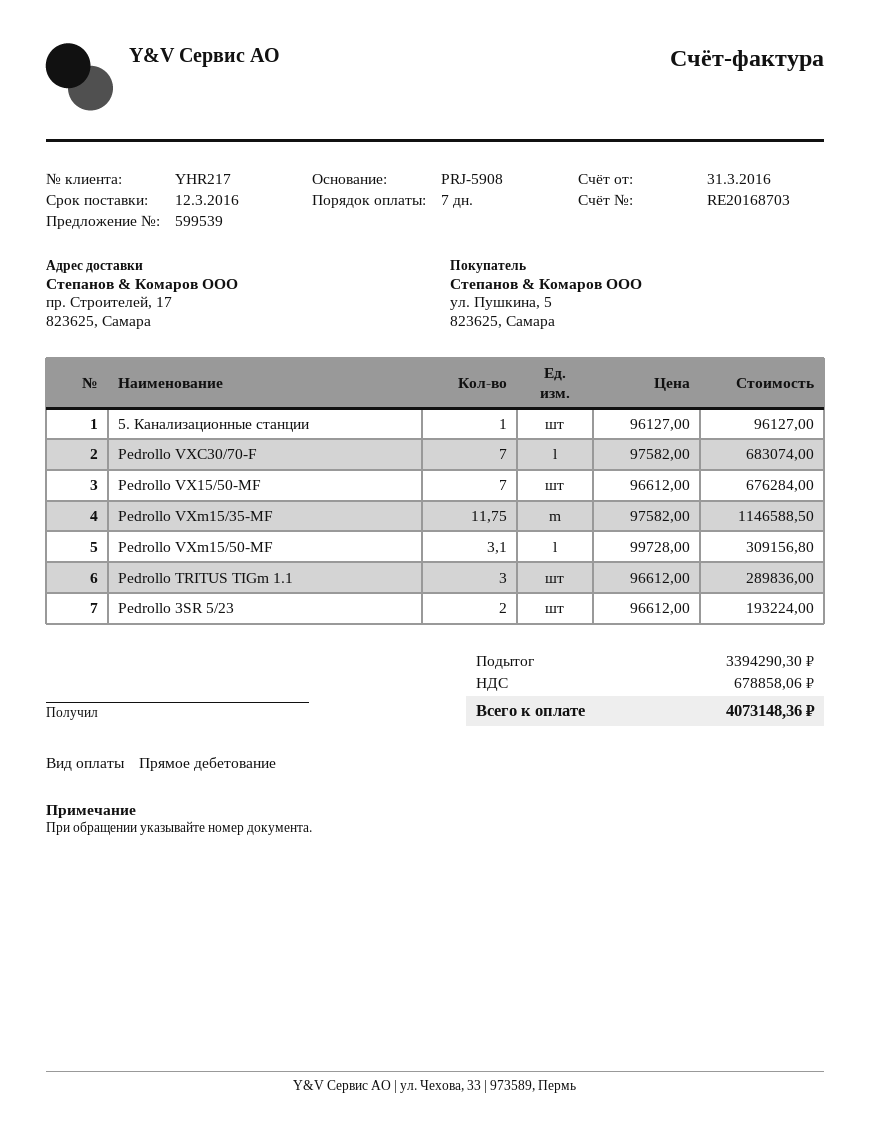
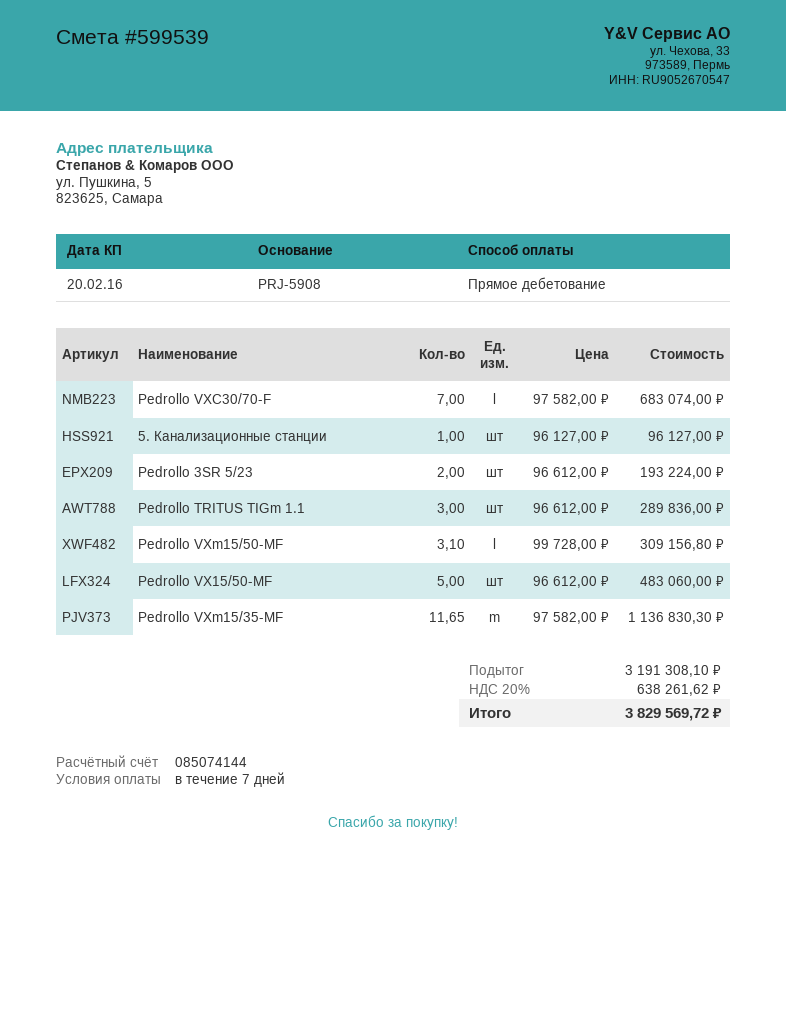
Pedrollo VX15/50-MF: 7 x 96612.00 = 676284.00 -> 5 x 96612.00 = 483060.00
Pedrollo VXm15/35-MF: 11.75 x 97582.00 = 1146588.50 -> 11.65 x 97582.00 = 1136830.30
subtotal: 3394290.30 -> 3191308.10
tax: 678858.06 -> 638261.62
total: 4073148.36 -> 3829569.72

